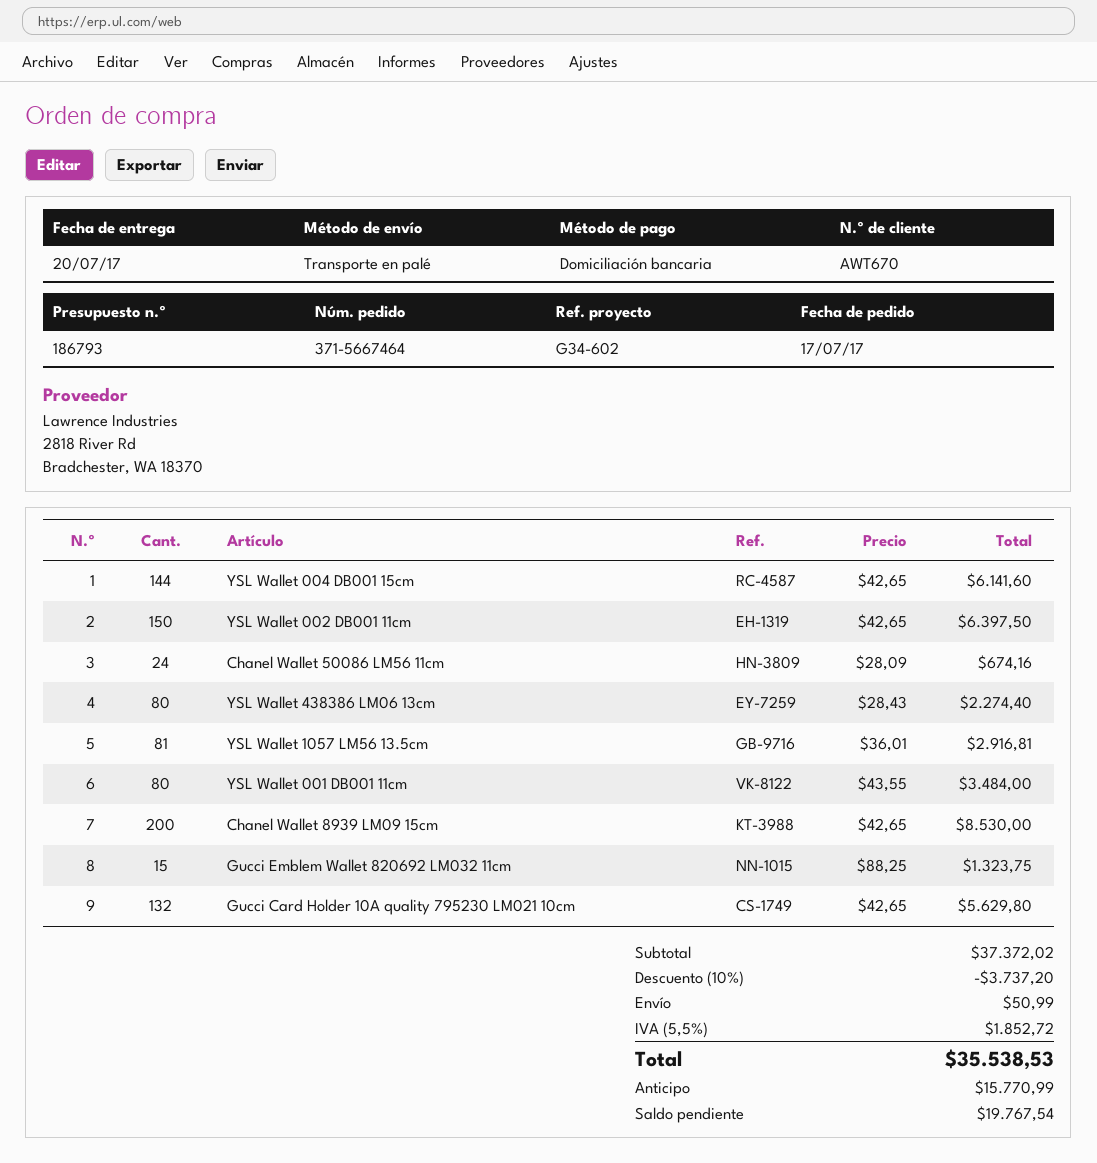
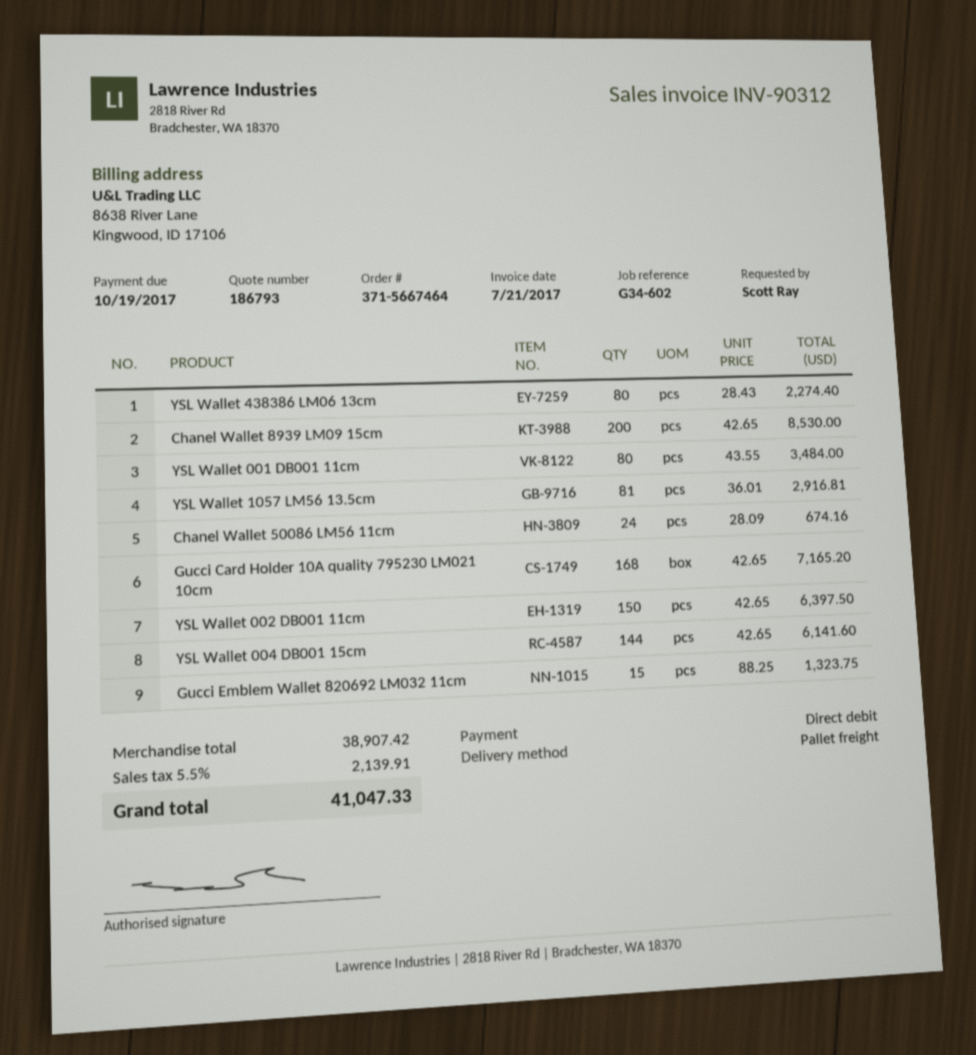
Gucci Card Holder 10A quality 795230 LM021 10cm: 132 x 42.65 = 5629.80 -> 168 x 42.65 = 7165.20
subtotal: 37372.02 -> 38907.42
discount: 10% = 3737.20 -> none
shipping: 50.99 -> none
tax: 5.5% = 1852.72 -> 5.5% = 2139.91
total: 35538.53 -> 41047.33

